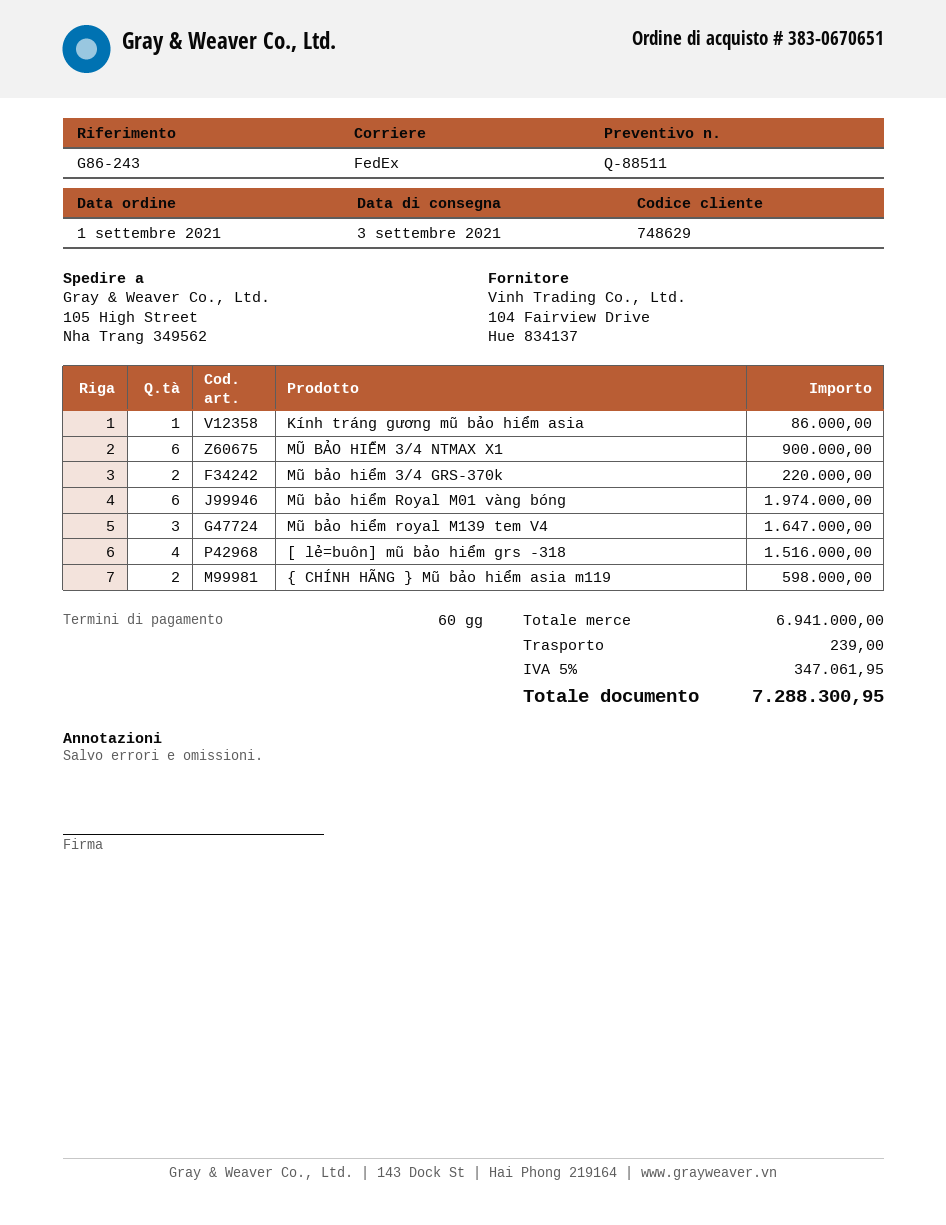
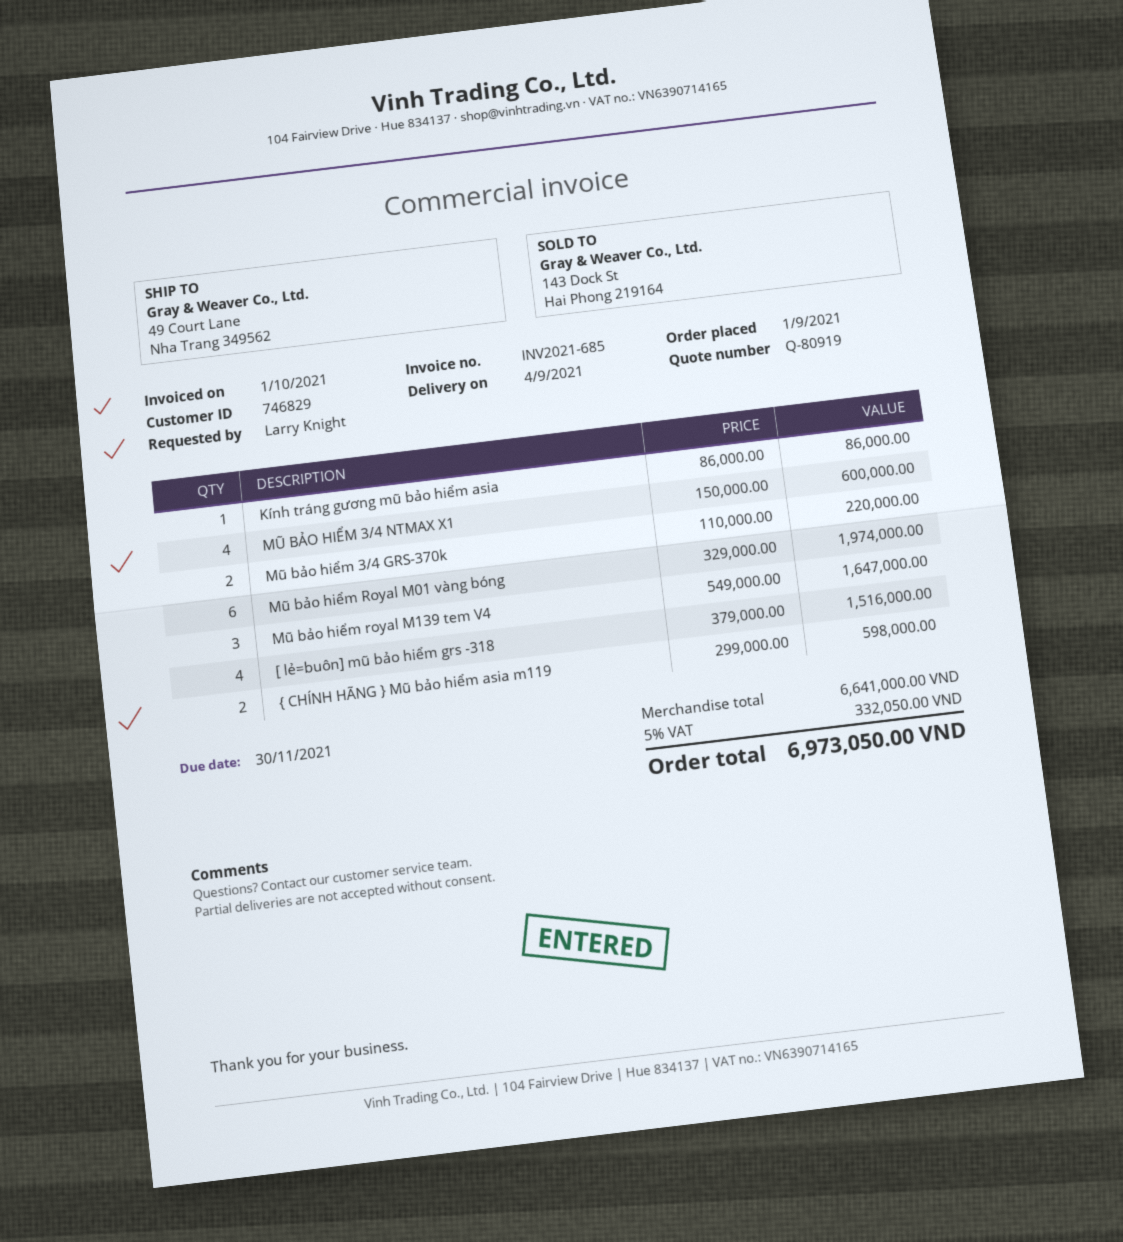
quote number: Q-88511 -> Q-80919
delivery date: 2021-09-03 -> 2021-09-04
customer number: 748629 -> 746829
ship to: 105 High Street, Nha Trang 349562 -> 49 Court Lane, Nha Trang 349562
MŨ BẢO HIỂM 3/4 NTMAX X1: 6 for 900000.00 -> 4 for 600000.00
subtotal: 6941000.00 -> 6641000.00
shipping: 239.00 -> none
tax: 5% = 347061.95 -> 5% = 332050.00
total: 7288300.95 -> 6973050.00

